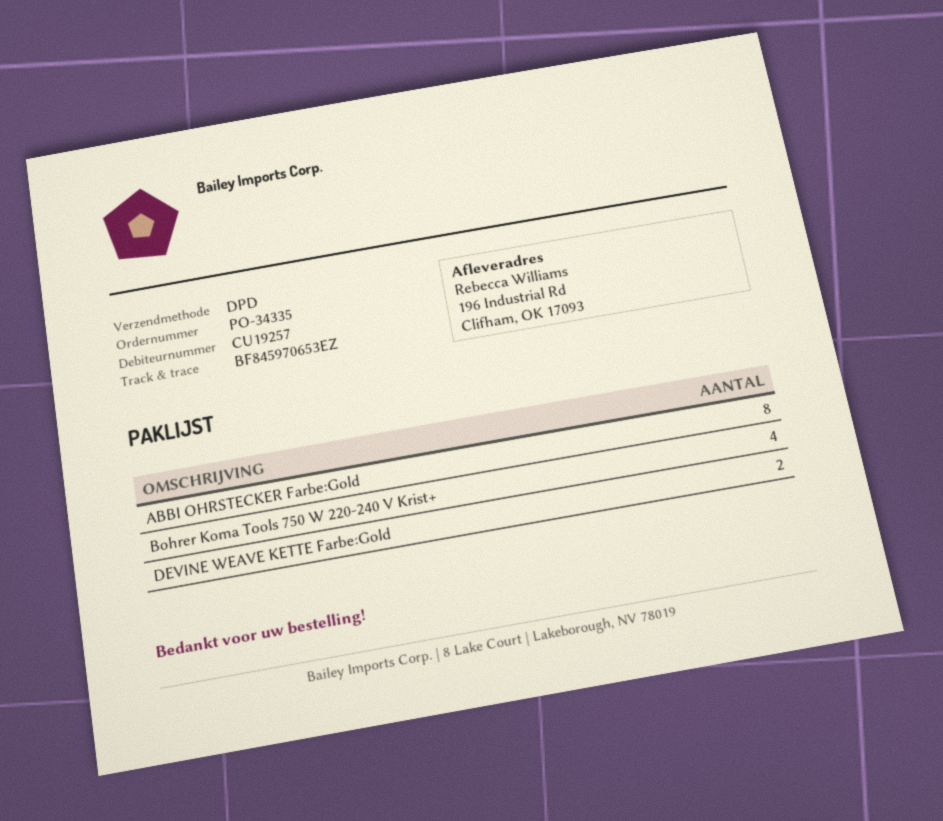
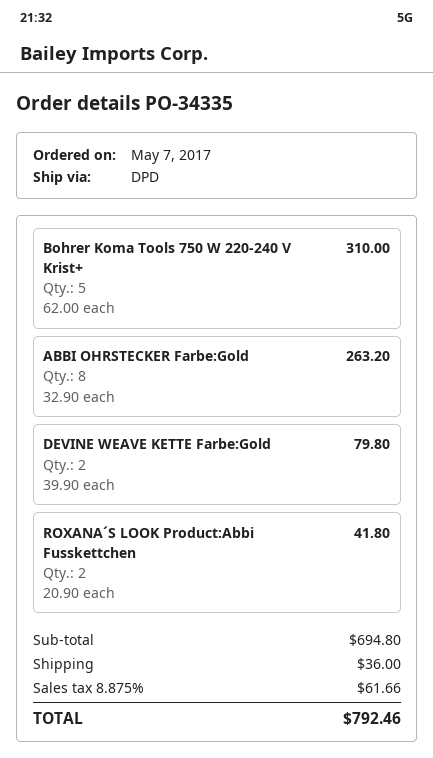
Bohrer Koma Tools 750 W 220-240 V Krist+: 4 -> 5
ROXANA´S LOOK Product:Abbi Fusskettchen: none -> 2

